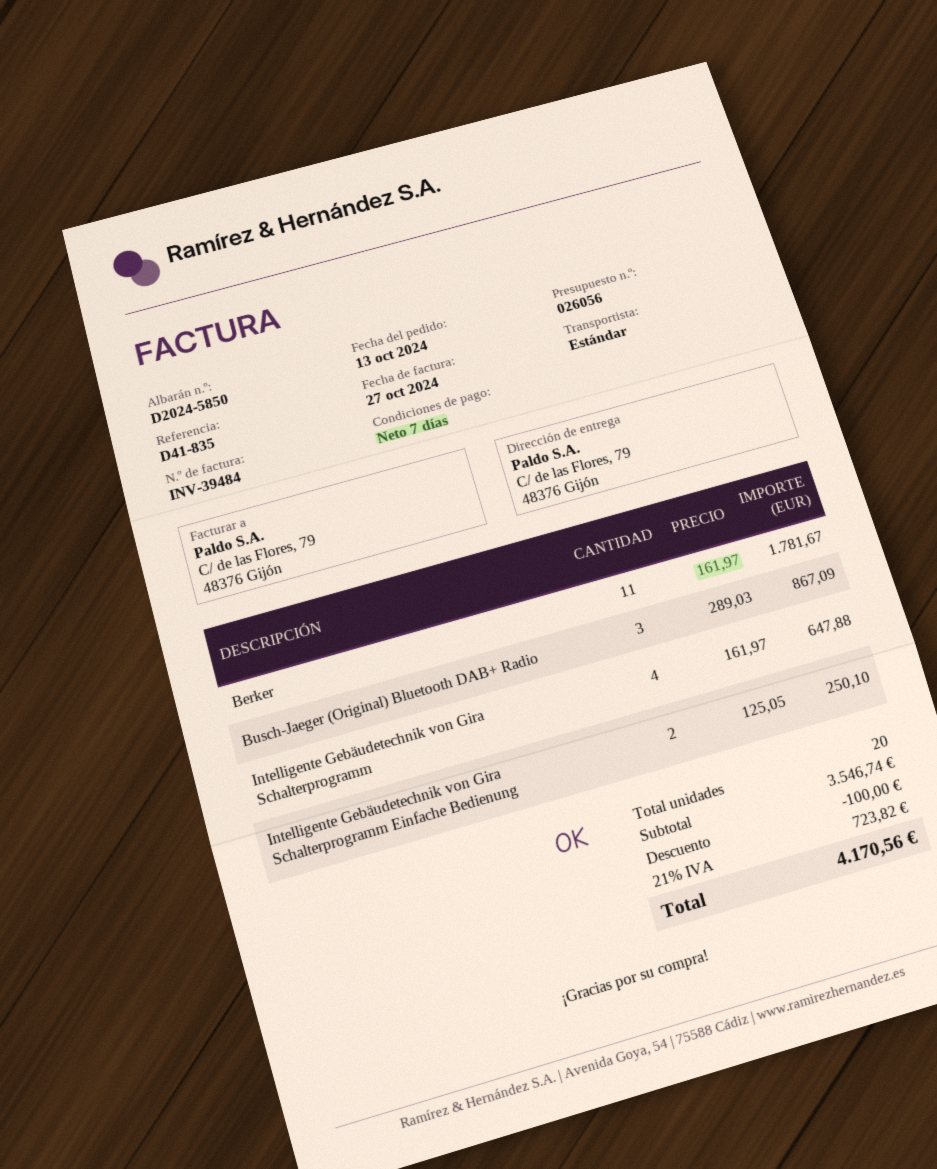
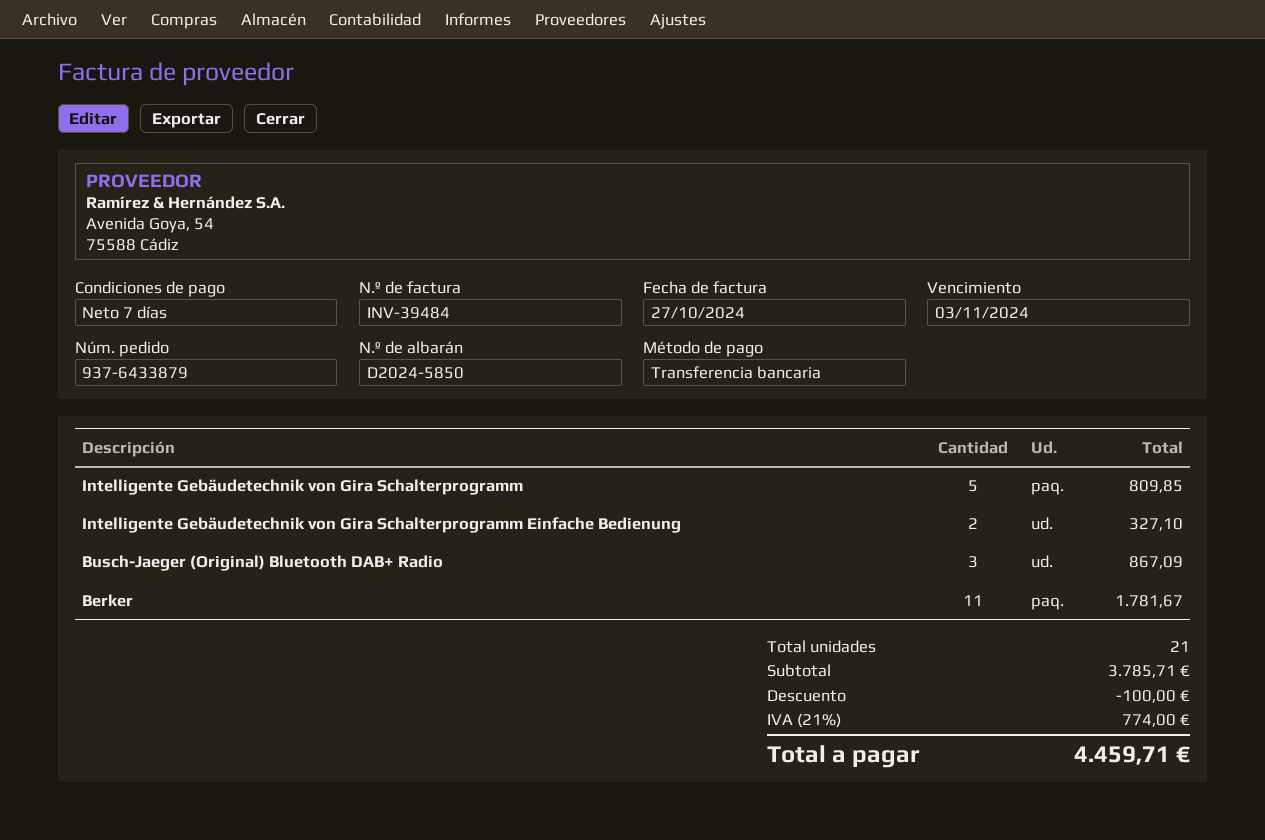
Intelligente Gebäudetechnik von Gira Schalterprogramm: 4 for 647.88 -> 5 for 809.85
Intelligente Gebäudetechnik von Gira Schalterprogramm Einfache Bedienung: 2 for 250.10 -> 2 for 327.10
total quantity: 20 -> 21
subtotal: 3546.74 -> 3785.71
tax: 21% = 723.82 -> 21% = 774.00
total: 4170.56 -> 4459.71

